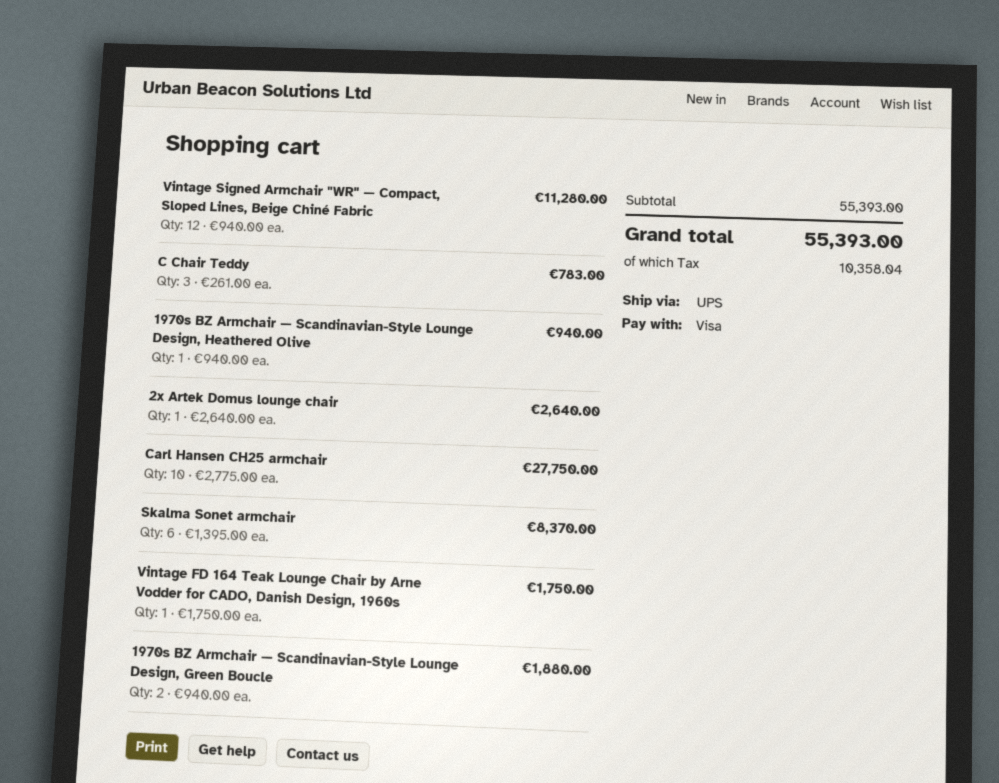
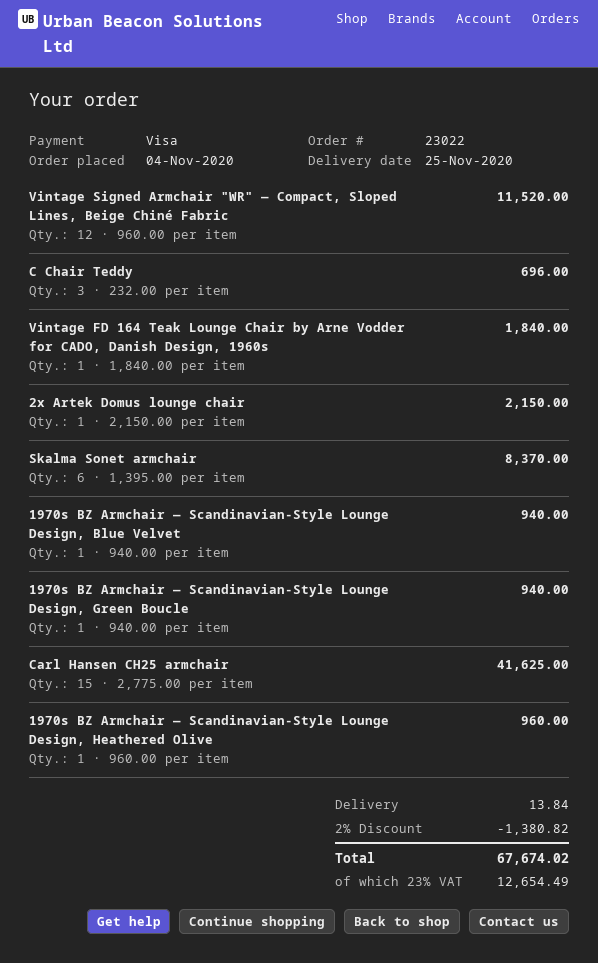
Vintage Signed Armchair "WR" — Compact, Sloped Lines, Beige Chiné Fabric: 12 x 940.00 = 11280.00 -> 12 x 960.00 = 11520.00
C Chair Teddy: 3 x 261.00 = 783.00 -> 3 x 232.00 = 696.00
1970s BZ Armchair — Scandinavian-Style Lounge Design, Heathered Olive: 1 x 940.00 = 940.00 -> 1 x 960.00 = 960.00
2x Artek Domus lounge chair: 1 x 2640.00 = 2640.00 -> 1 x 2150.00 = 2150.00
Carl Hansen CH25 armchair: 10 x 2775.00 = 27750.00 -> 15 x 2775.00 = 41625.00
Vintage FD 164 Teak Lounge Chair by Arne Vodder for CADO, Danish Design, 1960s: 1 x 1750.00 = 1750.00 -> 1 x 1840.00 = 1840.00
1970s BZ Armchair — Scandinavian-Style Lounge Design, Green Boucle: 2 x 940.00 = 1880.00 -> 1 x 940.00 = 940.00
1970s BZ Armchair — Scandinavian-Style Lounge Design, Blue Velvet: none -> 1 x 940.00 = 940.00
discount: none -> 2% = 1380.82
shipping: none -> 13.84
tax: 10358.04 -> 12654.49
total: 55393.00 -> 67674.02

